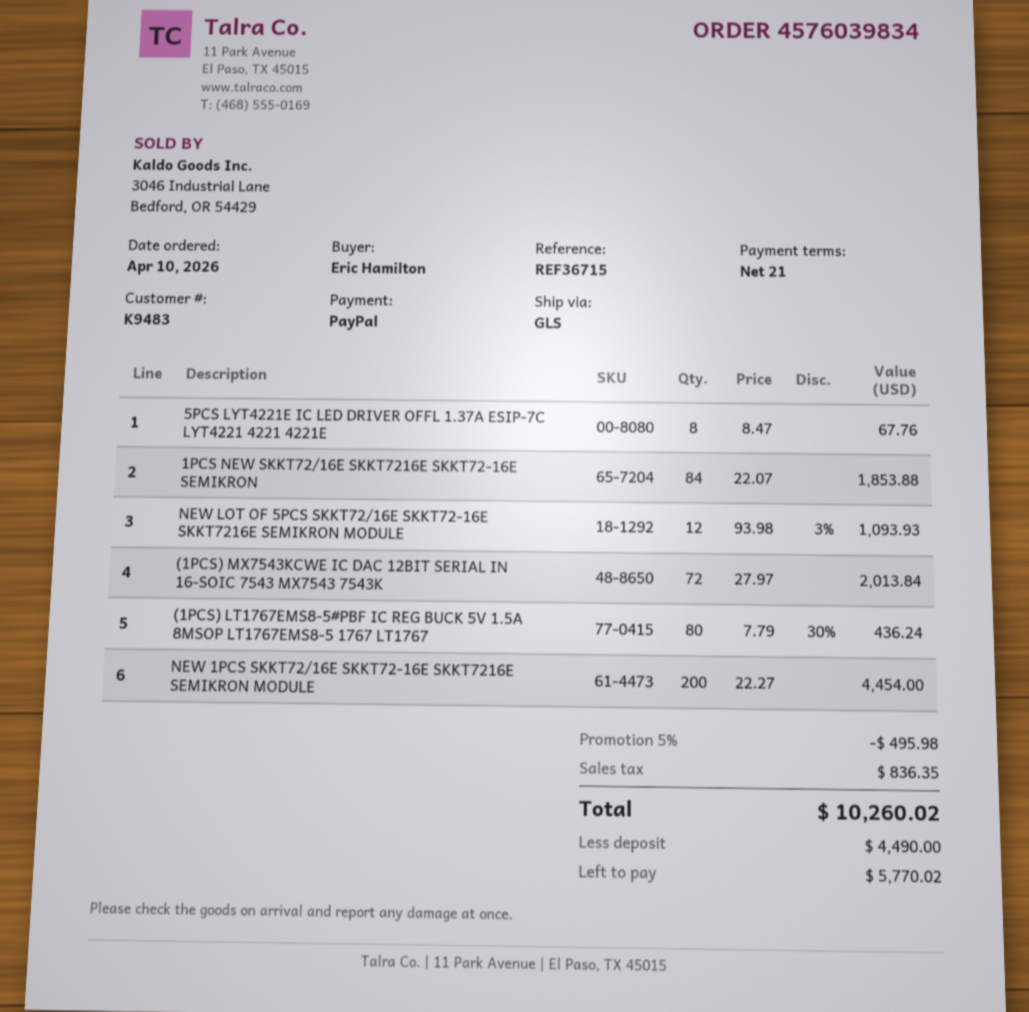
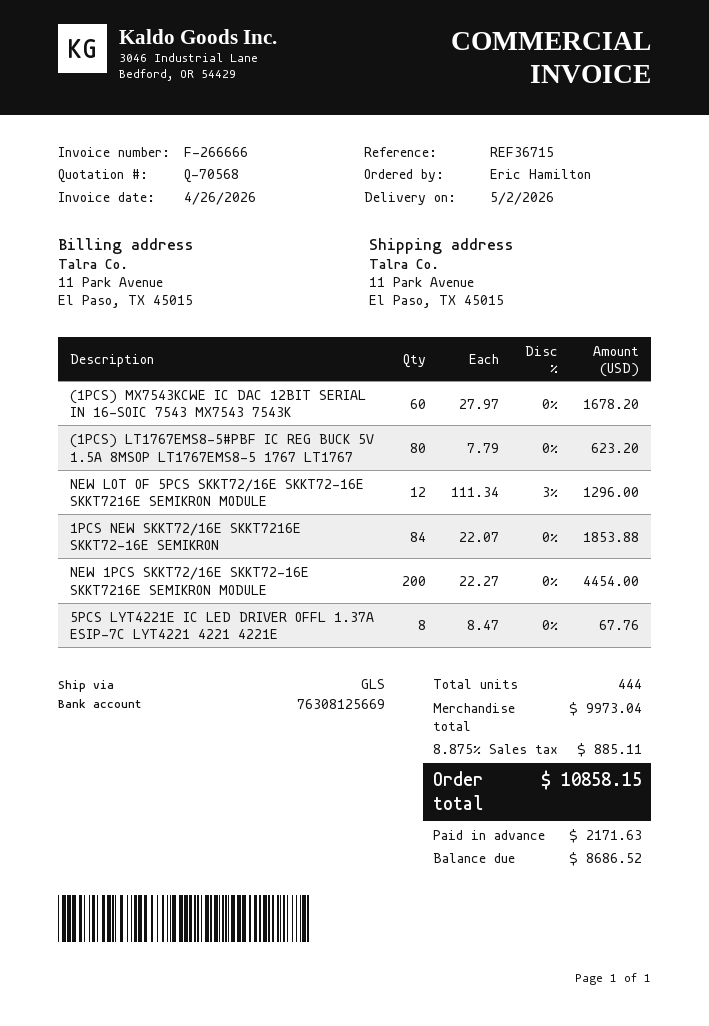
NEW LOT OF 5PCS SKKT72/16E SKKT72-16E SKKT7216E SEMIKRON MODULE: 12 x 93.98 - 3% = 1093.93 -> 12 x 111.34 - 3% = 1296.00
(1PCS) MX7543KCWE IC DAC 12BIT SERIAL IN 16-SOIC 7543 MX7543 7543K: 72 x 27.97 = 2013.84 -> 60 x 27.97 = 1678.20
(1PCS) LT1767EMS8-5#PBF IC REG BUCK 5V 1.5A 8MSOP LT1767EMS8-5 1767 LT1767: 80 x 7.79 - 30% = 436.24 -> 80 x 7.79 = 623.20
discount: 5% = 495.98 -> none
tax: 836.35 -> 885.11
total: 10260.02 -> 10858.15
deposit: 4490.00 -> 2171.63
balance: 5770.02 -> 8686.52

